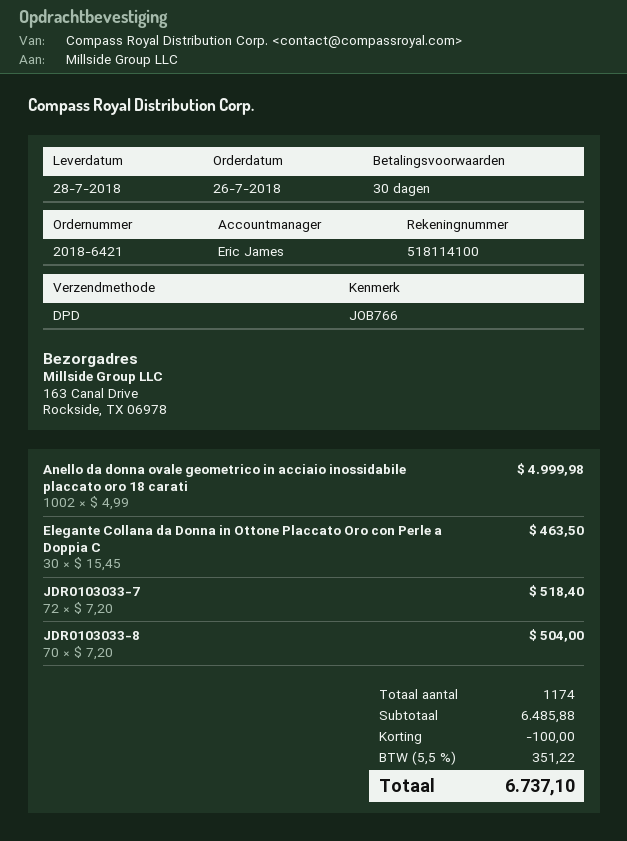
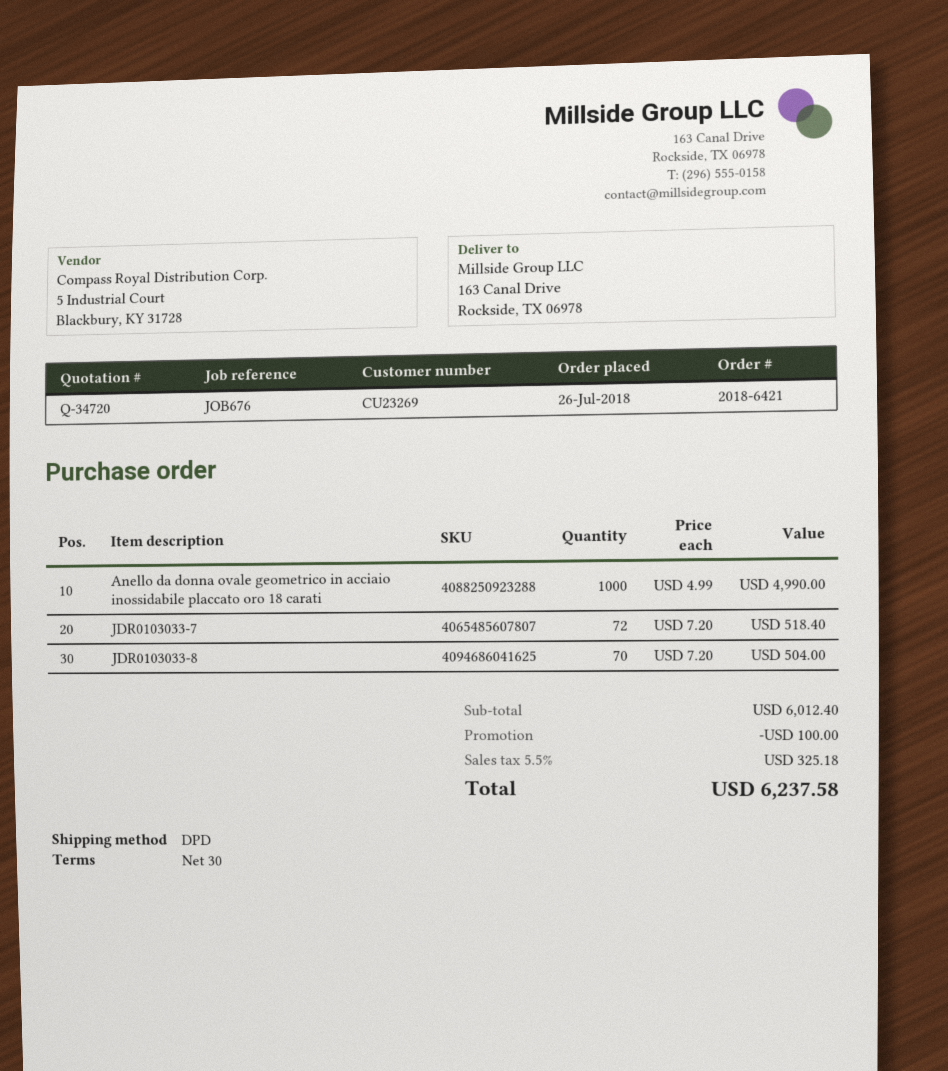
reference: JOB766 -> JOB676
Anello da donna ovale geometrico in acciaio inossidabile placcato oro 18 carati: 1002 x 4.99 = 4999.98 -> 1000 x 4.99 = 4990.00
Elegante Collana da Donna in Ottone Placcato Oro con Perle a Doppia C: 30 x 15.45 = 463.50 -> none
subtotal: 6485.88 -> 6012.40
tax: 5.5% = 351.22 -> 5.5% = 325.18
total: 6737.10 -> 6237.58

